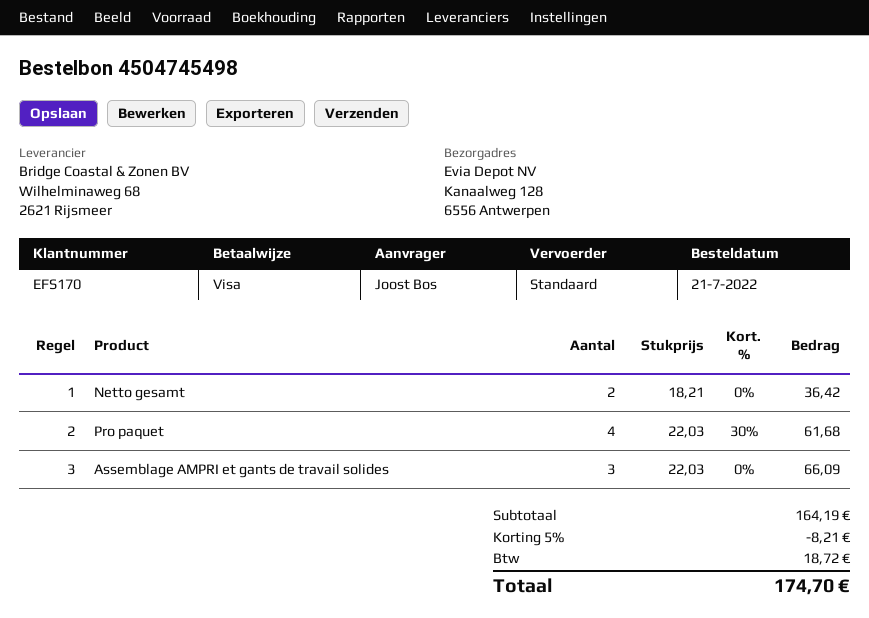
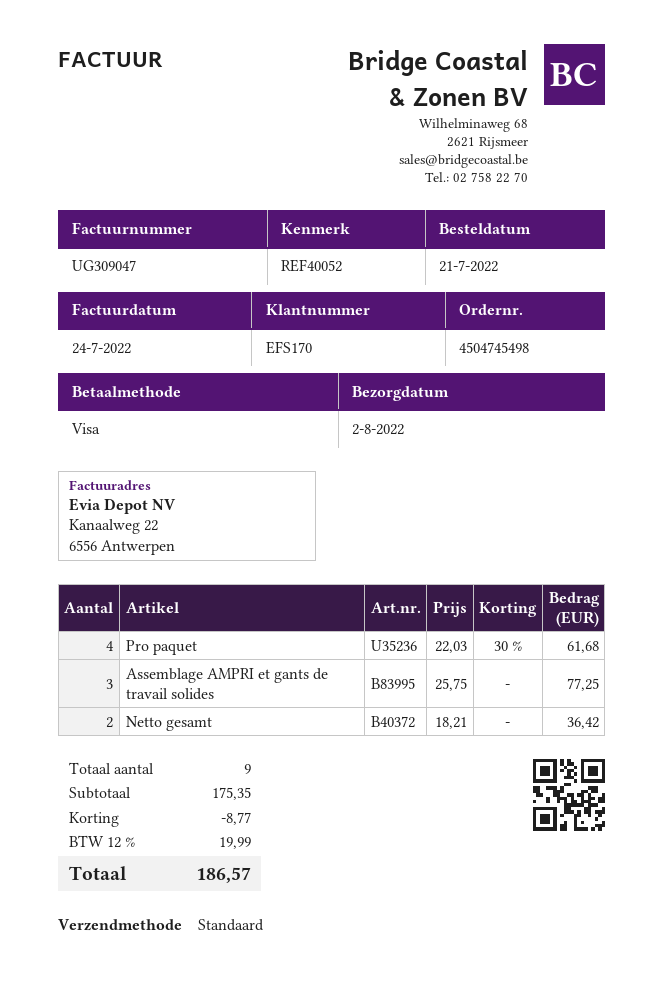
Assemblage AMPRI et gants de travail solides: 3 x 22.03 = 66.09 -> 3 x 25.75 = 77.25
subtotal: 164.19 -> 175.35
discount: 8.21 -> 8.77
tax: 18.72 -> 19.99
total: 174.70 -> 186.57

